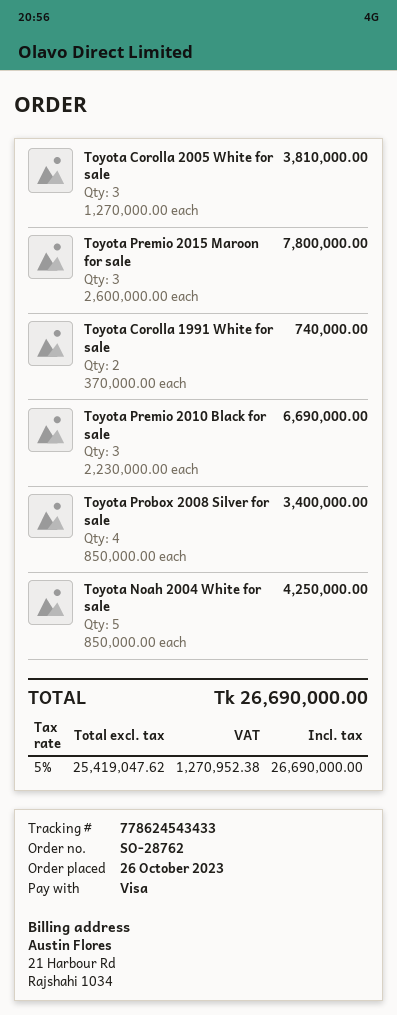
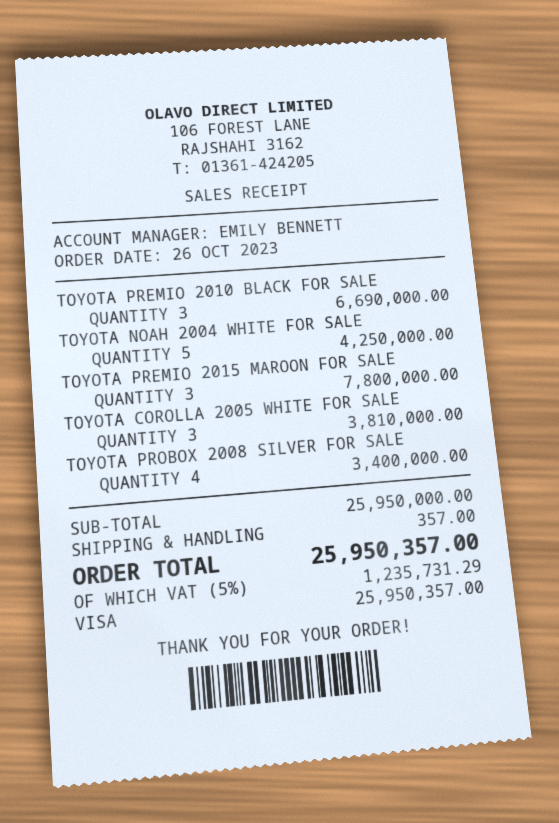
Toyota Corolla 1991 White for sale: 2 for 740000.00 -> none
shipping: none -> 357.00
tax: 5% = 1270952.38 -> 5% = 1235731.29
total: 26690000.00 -> 25950357.00

